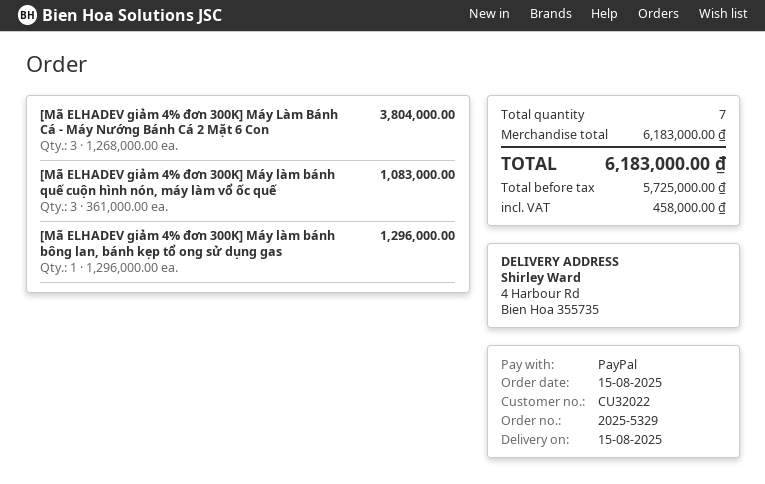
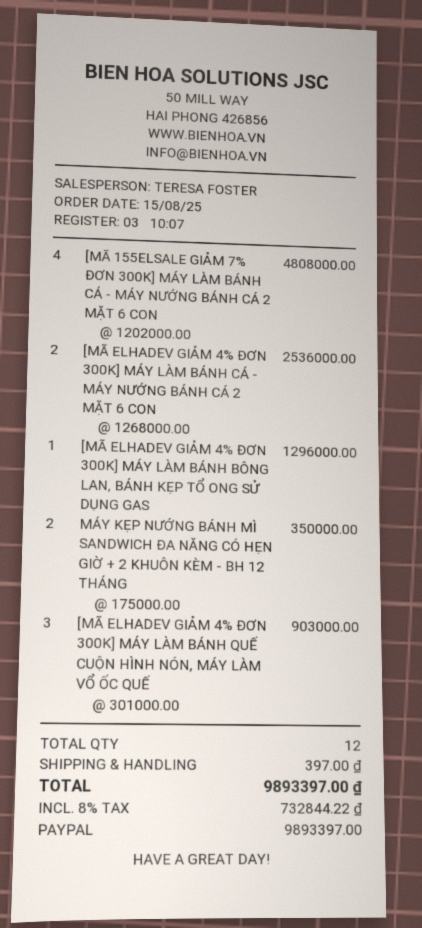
[Mã ELHADEV giảm 4% đơn 300K] Máy Làm Bánh Cá - Máy Nướng Bánh Cá 2 Mặt 6 Con: 3 x 1268000.00 = 3804000.00 -> 2 x 1268000.00 = 2536000.00
[Mã ELHADEV giảm 4% đơn 300K] Máy làm bánh quế cuộn hình nón, máy làm vổ ốc quế: 3 x 361000.00 = 1083000.00 -> 3 x 301000.00 = 903000.00
[MÃ 155ELSALE GIẢM 7% ĐƠN 300K] MÁY LÀM BÁNH CÁ - MÁY NƯỚNG BÁNH CÁ 2 MẶT 6 CON: none -> 4 x 1202000.00 = 4808000.00
MÁY KẸP NƯỚNG BÁNH MÌ SANDWICH ĐA NĂNG CÓ HẸN GIỜ + 2 KHUÔN KÈM - BH 12 THÁNG: none -> 2 x 175000.00 = 350000.00
total quantity: 7 -> 12
shipping: none -> 397.00
tax: 458000.00 -> 732844.22
total: 6183000.00 -> 9893397.00

